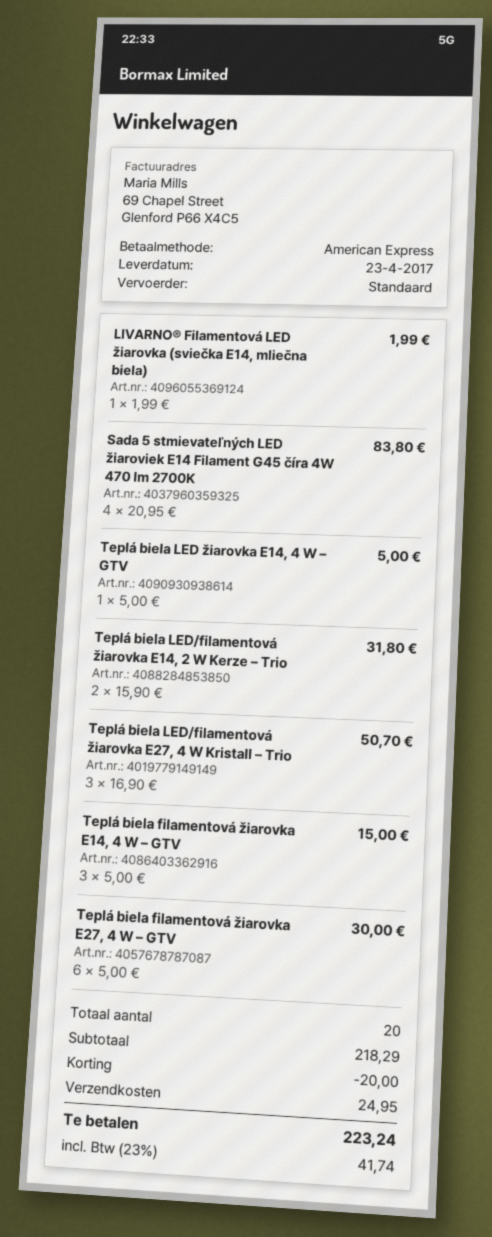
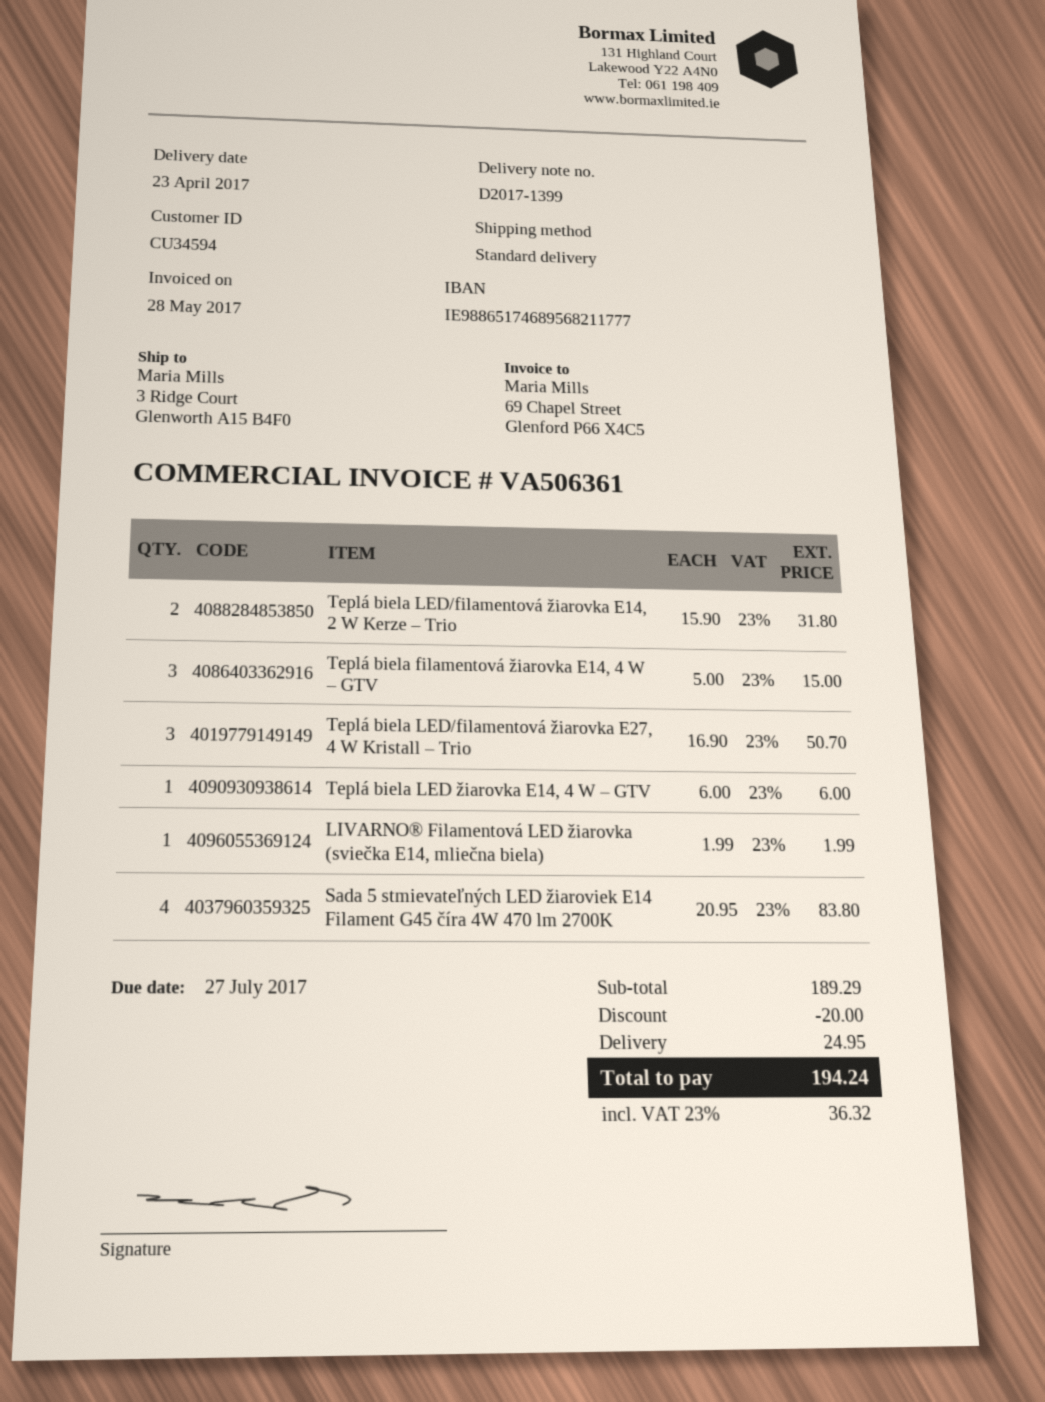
Teplá biela LED žiarovka E14, 4 W – GTV: 1 x 5.00 = 5.00 -> 1 x 6.00 = 6.00
Teplá biela filamentová žiarovka E27, 4 W – GTV: 6 x 5.00 = 30.00 -> none
subtotal: 218.29 -> 189.29
tax: 23% = 41.74 -> 23% = 36.32
total: 223.24 -> 194.24

